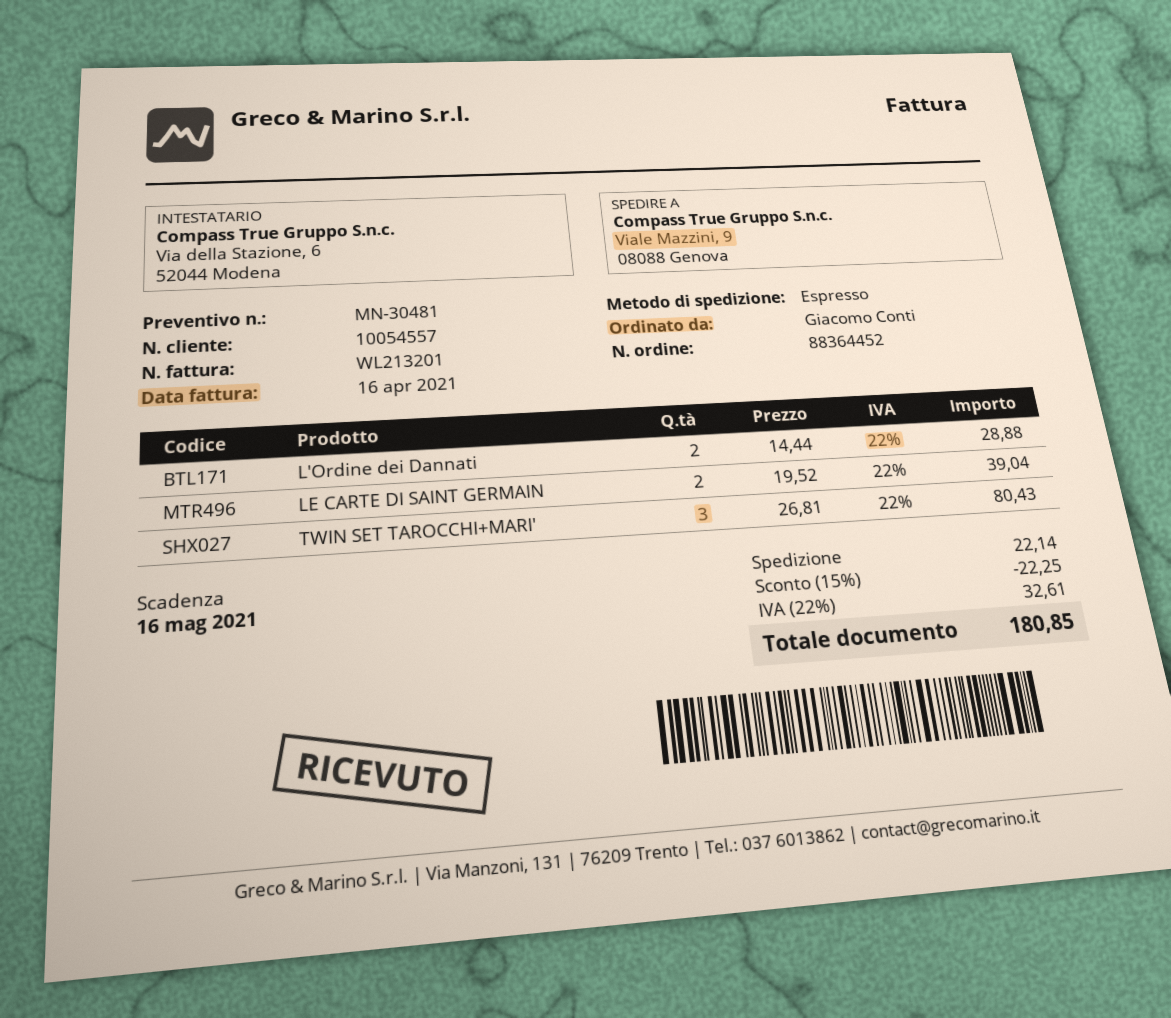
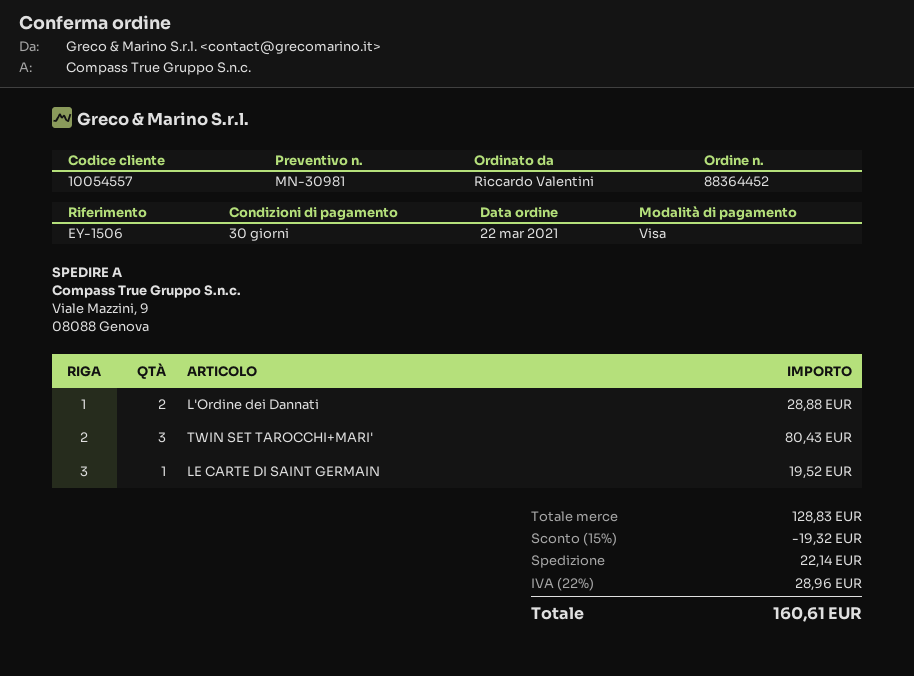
quote number: MN-30481 -> MN-30981
ordered by: Giacomo Conti -> Riccardo Valentini
LE CARTE DI SAINT GERMAIN: 2 for 39.04 -> 1 for 19.52
discount: 15% = 22.25 -> 15% = 19.32
tax: 22% = 32.61 -> 22% = 28.96
total: 180.85 -> 160.61

